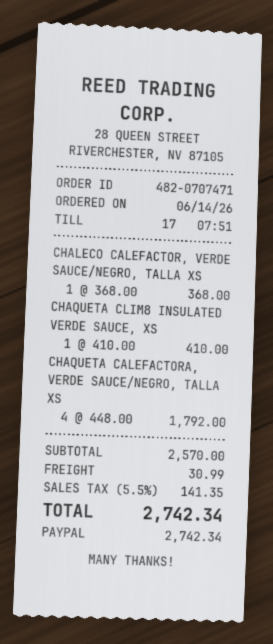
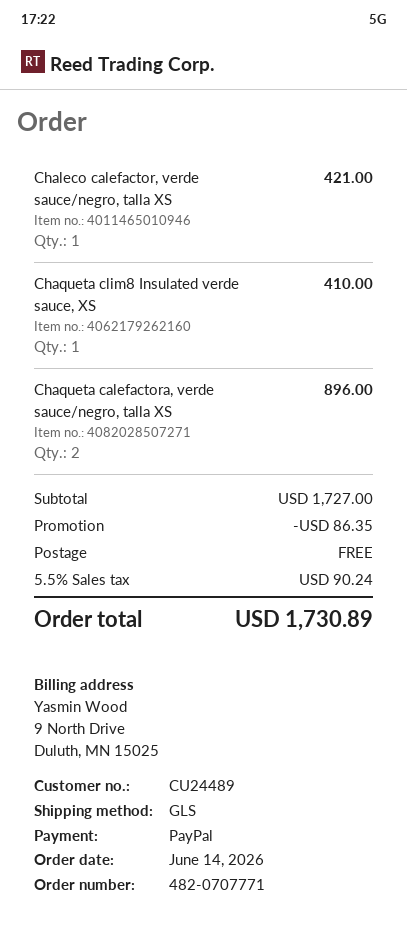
order number: 482-0707471 -> 482-0707771
CHALECO CALEFACTOR, VERDE SAUCE/NEGRO, TALLA XS: 1 for 368.00 -> 1 for 421.00
CHAQUETA CALEFACTORA, VERDE SAUCE/NEGRO, TALLA XS: 4 for 1792.00 -> 2 for 896.00
subtotal: 2570.00 -> 1727.00
discount: none -> 86.35
shipping: 30.99 -> 0.00
tax: 5.5% = 141.35 -> 5.5% = 90.24
total: 2742.34 -> 1730.89

